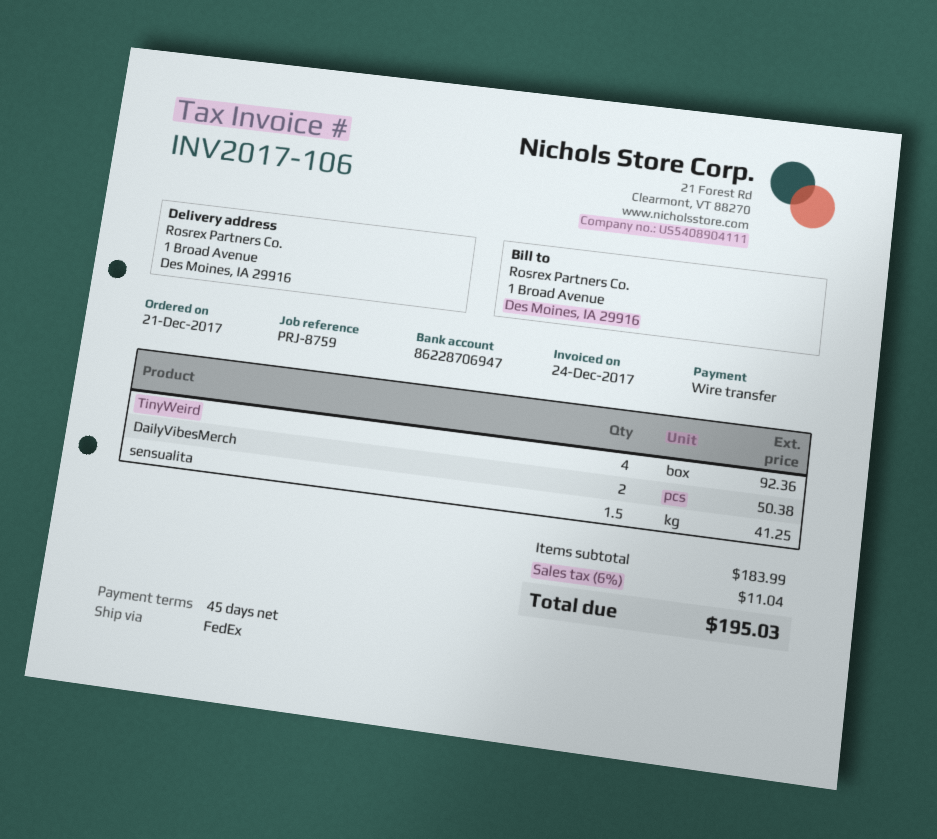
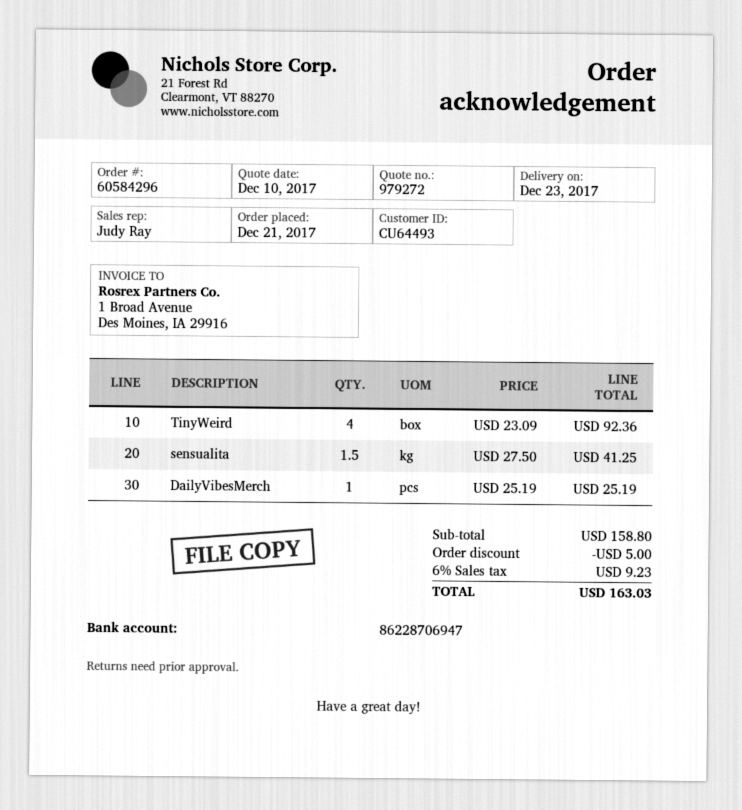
DailyVibesMerch: 2 for 50.38 -> 1 for 25.19
subtotal: 183.99 -> 158.80
discount: none -> 5.00
tax: 6% = 11.04 -> 6% = 9.23
total: 195.03 -> 163.03

